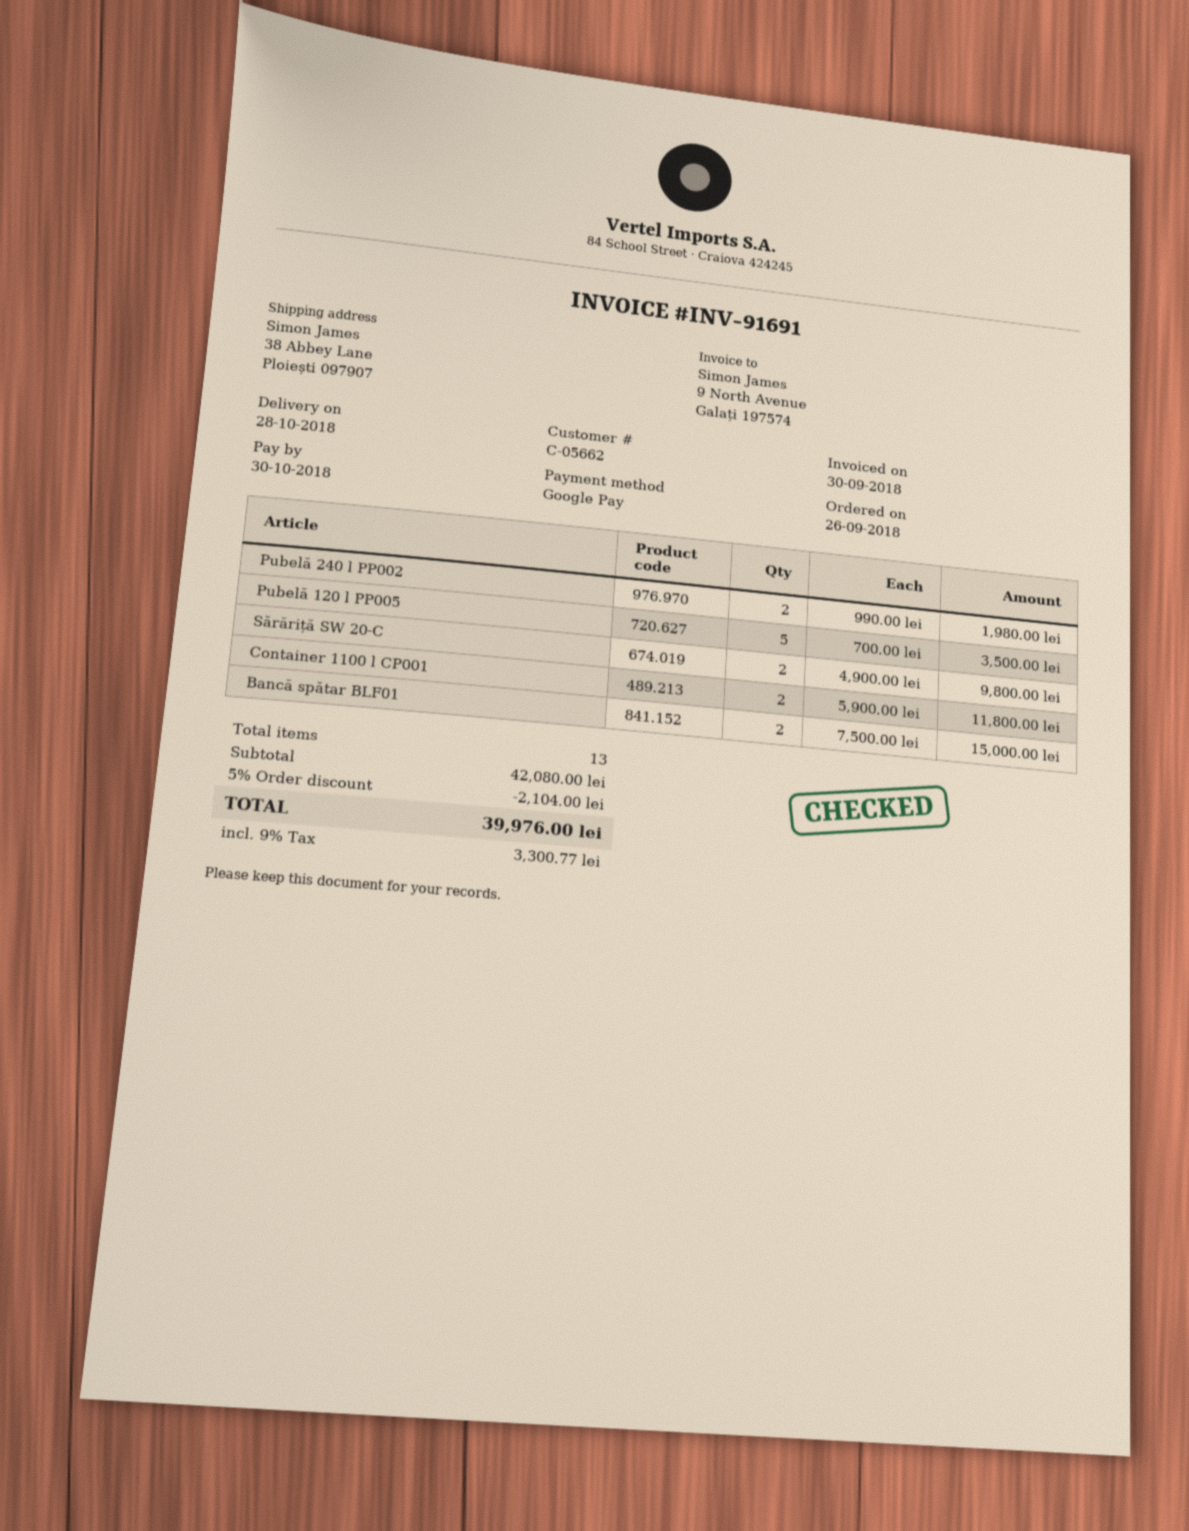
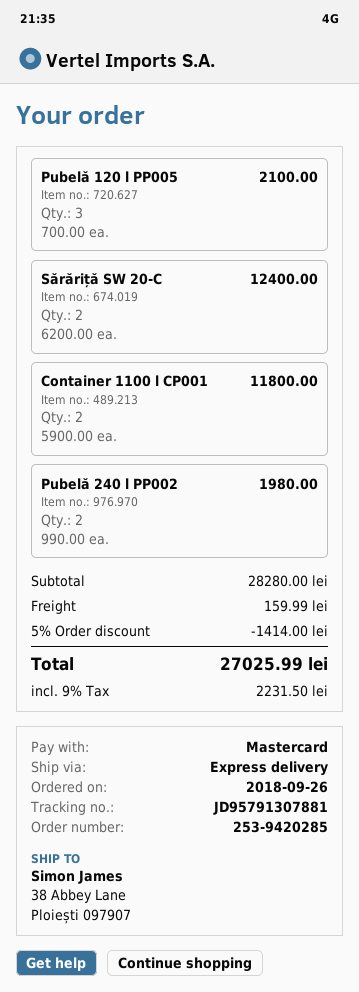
payment method: Google Pay -> Mastercard
Pubelă 120 l PP005: 5 x 700.00 = 3500.00 -> 3 x 700.00 = 2100.00
Sărăriță SW 20-C: 2 x 4900.00 = 9800.00 -> 2 x 6200.00 = 12400.00
Bancă spătar BLF01: 2 x 7500.00 = 15000.00 -> none
subtotal: 42080.00 -> 28280.00
discount: 5% = 2104.00 -> 5% = 1414.00
shipping: none -> 159.99
tax: 9% = 3300.77 -> 9% = 2231.50
total: 39976.00 -> 27025.99

